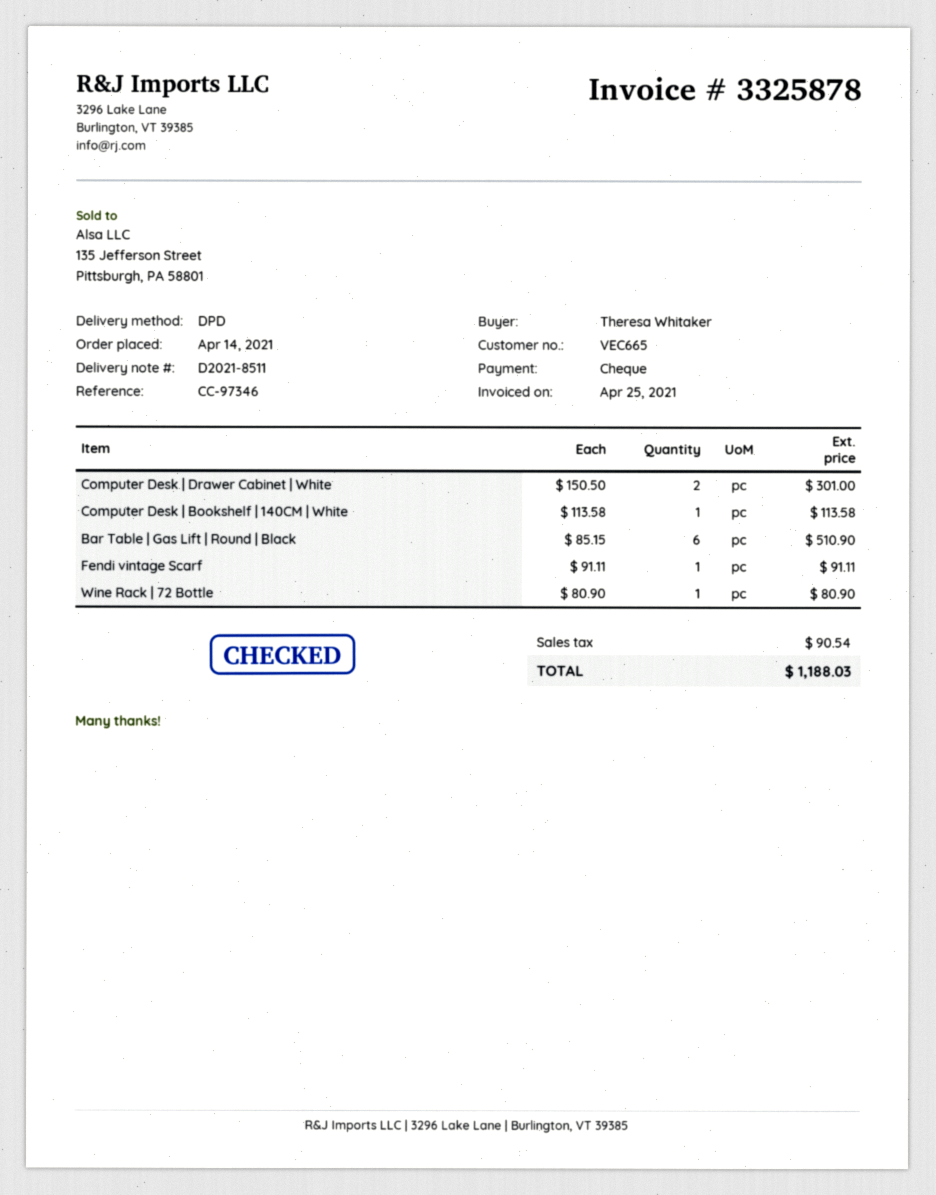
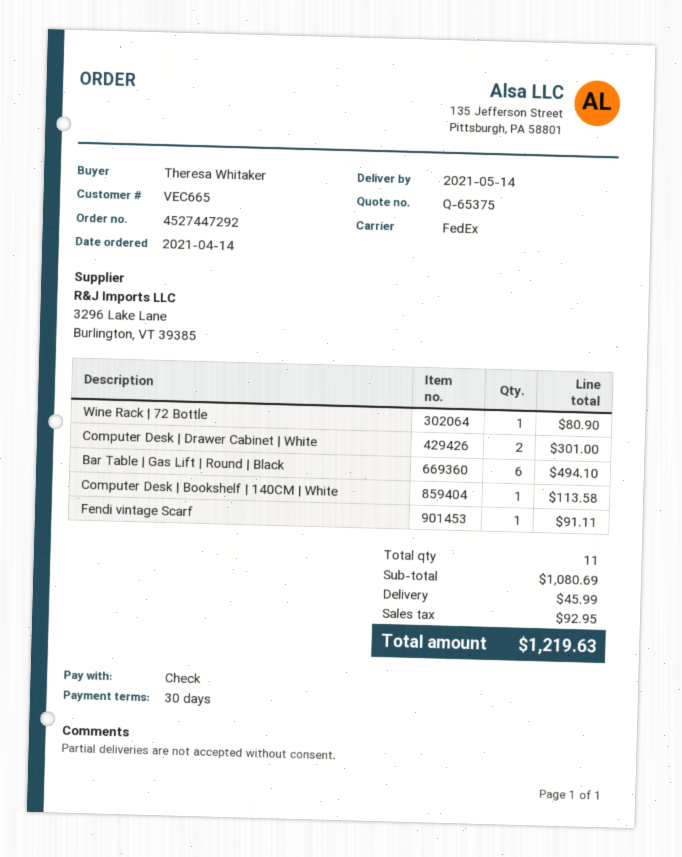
shipping method: DPD -> FedEx
Bar Table | Gas Lift | Round | Black: 6 for 510.90 -> 6 for 494.10
shipping: none -> 45.99
tax: 90.54 -> 92.95
total: 1188.03 -> 1219.63

